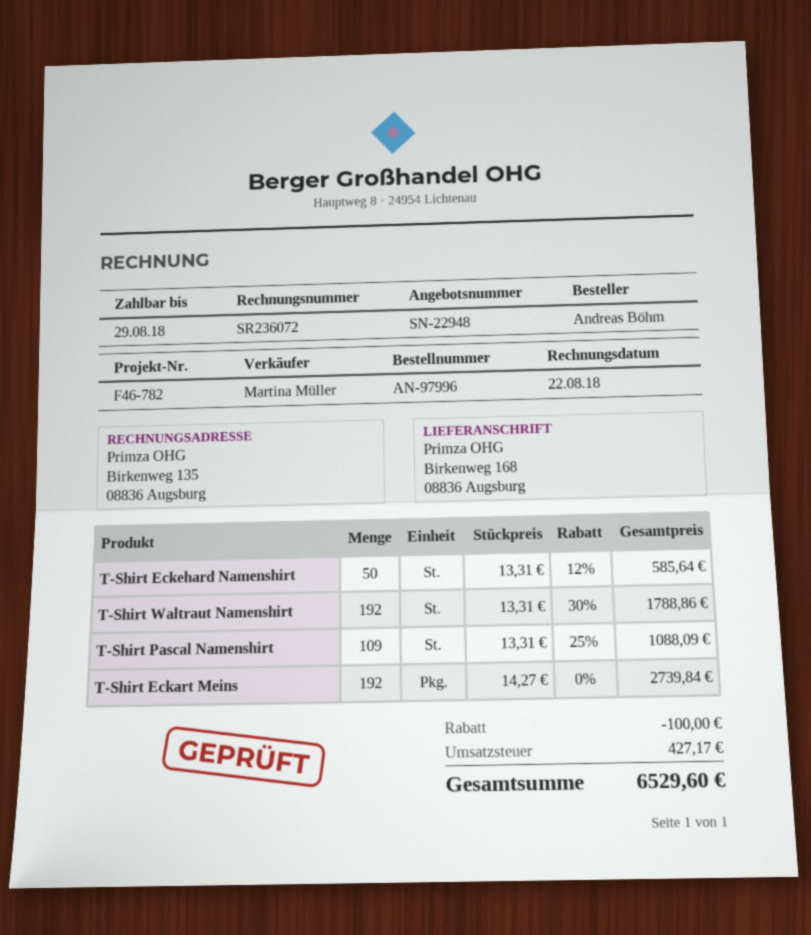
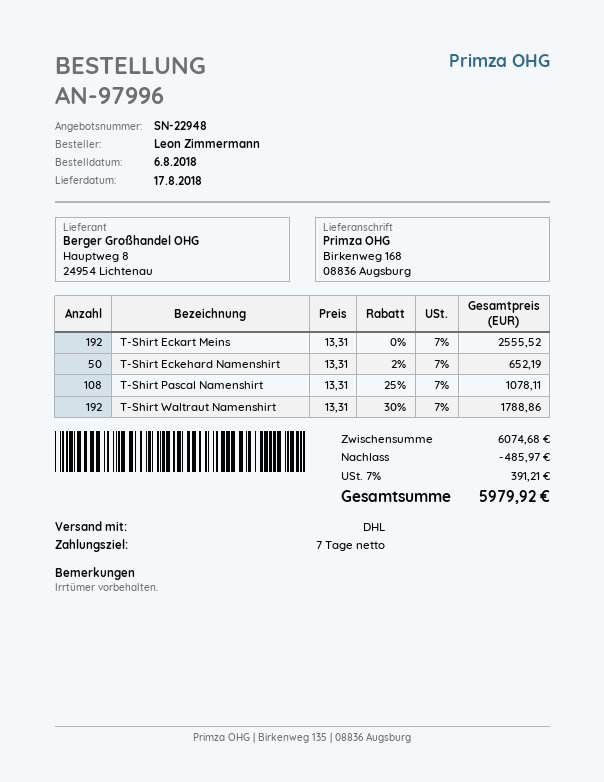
ordered by: Andreas Böhm -> Leon Zimmermann
T-Shirt Eckehard Namenshirt: 50 x 13.31 - 12% = 585.64 -> 50 x 13.31 - 2% = 652.19
T-Shirt Pascal Namenshirt: 109 x 13.31 - 25% = 1088.09 -> 108 x 13.31 - 25% = 1078.11
T-Shirt Eckart Meins: 192 x 14.27 = 2739.84 -> 192 x 13.31 = 2555.52
discount: 100.00 -> 485.97
tax: 427.17 -> 391.21
total: 6529.60 -> 5979.92

